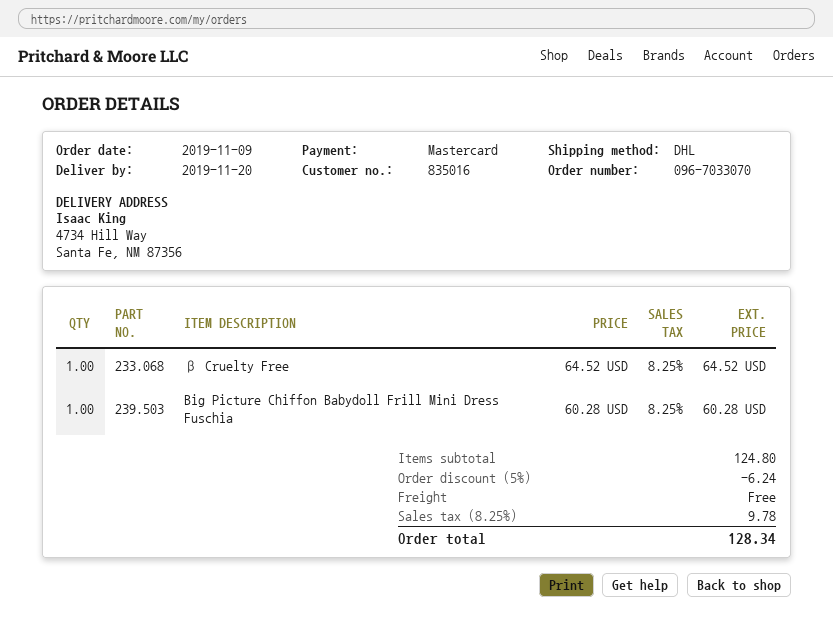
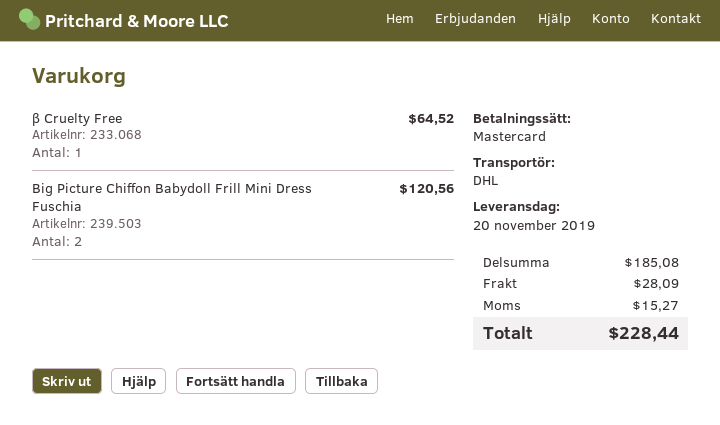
Big Picture Chiffon Babydoll Frill Mini Dress Fuschia: 1 for 60.28 -> 2 for 120.56
subtotal: 124.80 -> 185.08
discount: 5% = 6.24 -> none
shipping: 0.00 -> 28.09
tax: 9.78 -> 15.27
total: 128.34 -> 228.44

